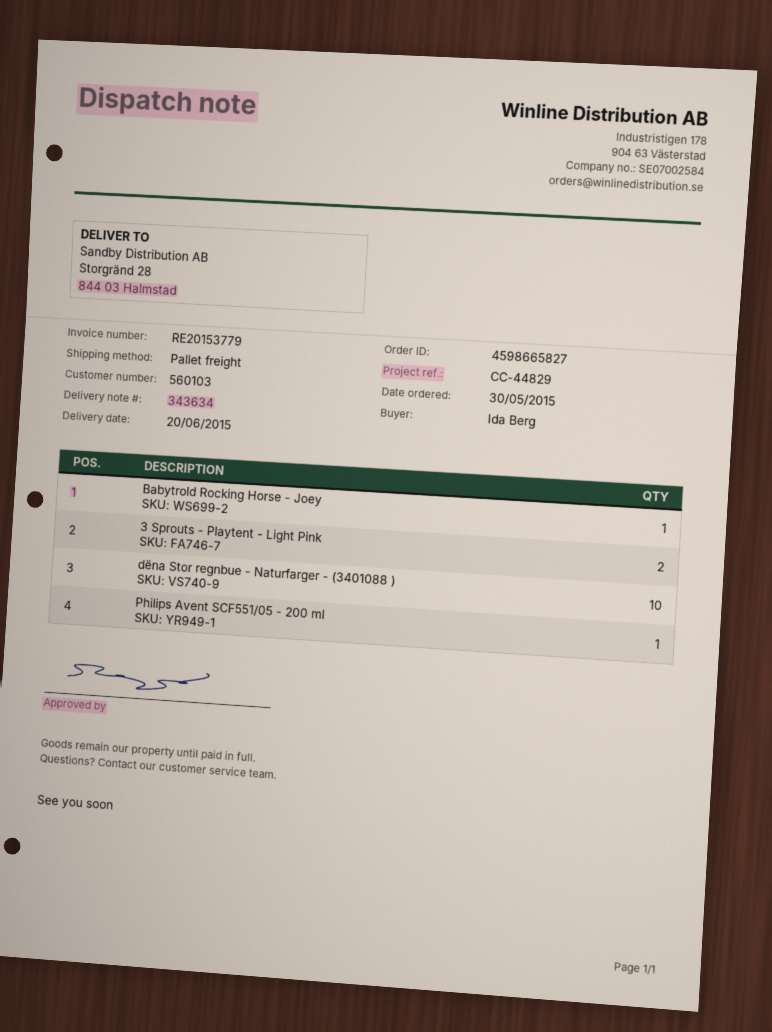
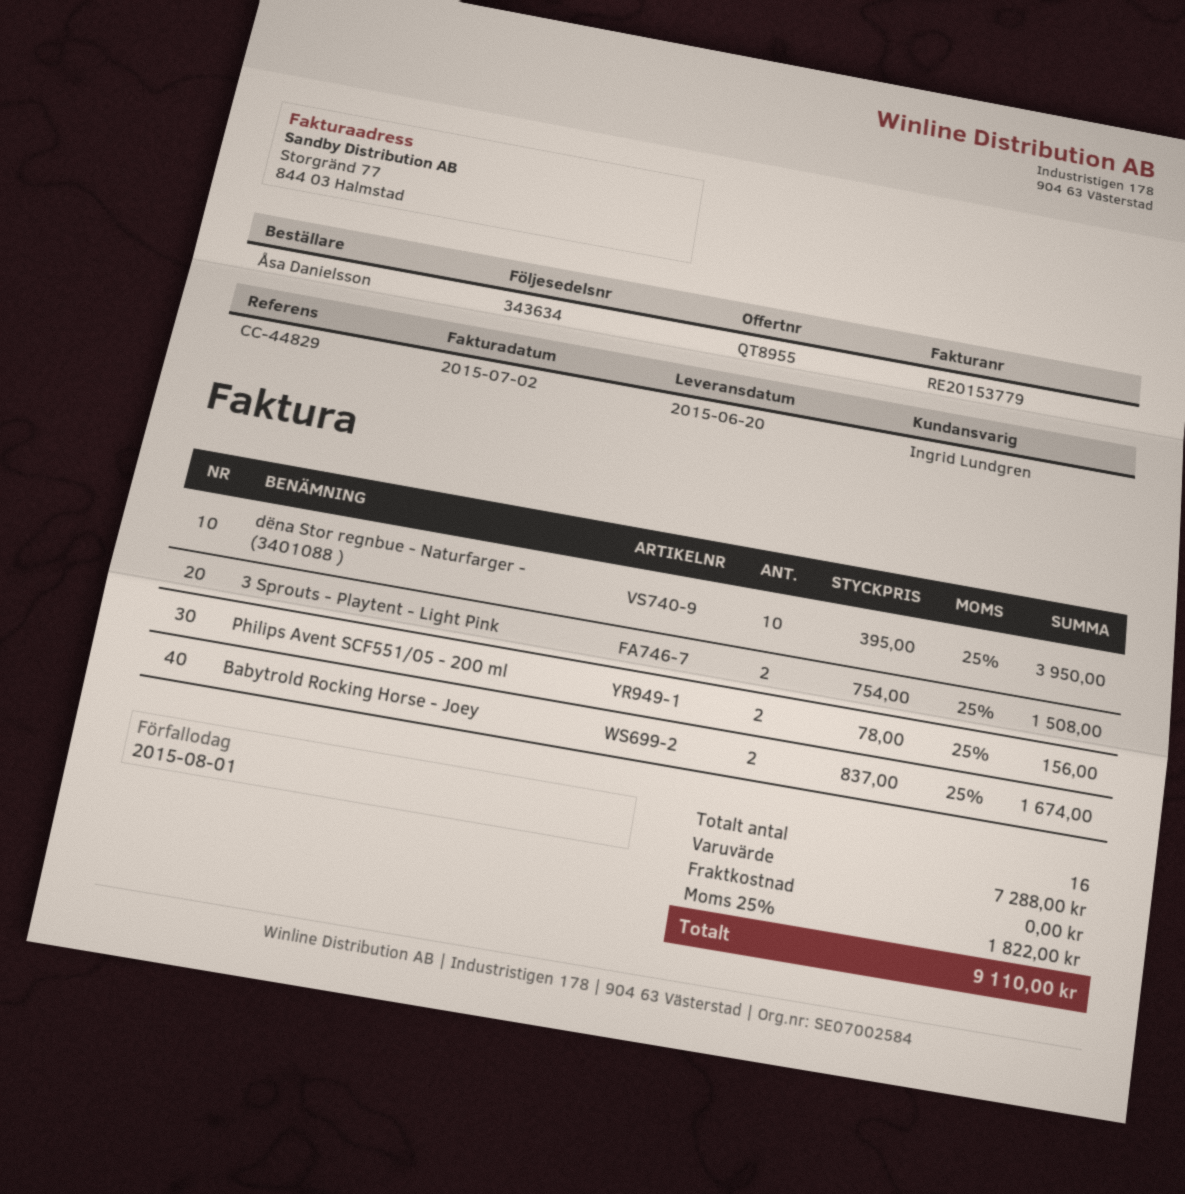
ordered by: Ida Berg -> Åsa Danielsson
Babytrold Rocking Horse - Joey: 1 -> 2
Philips Avent SCF551/05 - 200 ml: 1 -> 2

